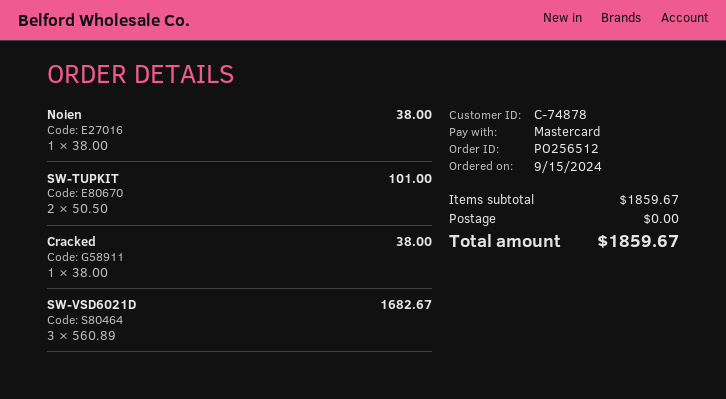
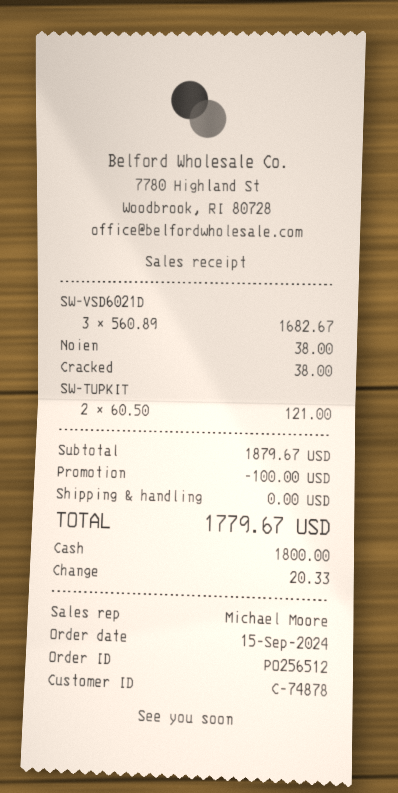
payment method: Mastercard -> cash
SW-TUPKIT: 2 x 50.50 = 101.00 -> 2 x 60.50 = 121.00
subtotal: 1859.67 -> 1879.67
discount: none -> 100.00
total: 1859.67 -> 1779.67

